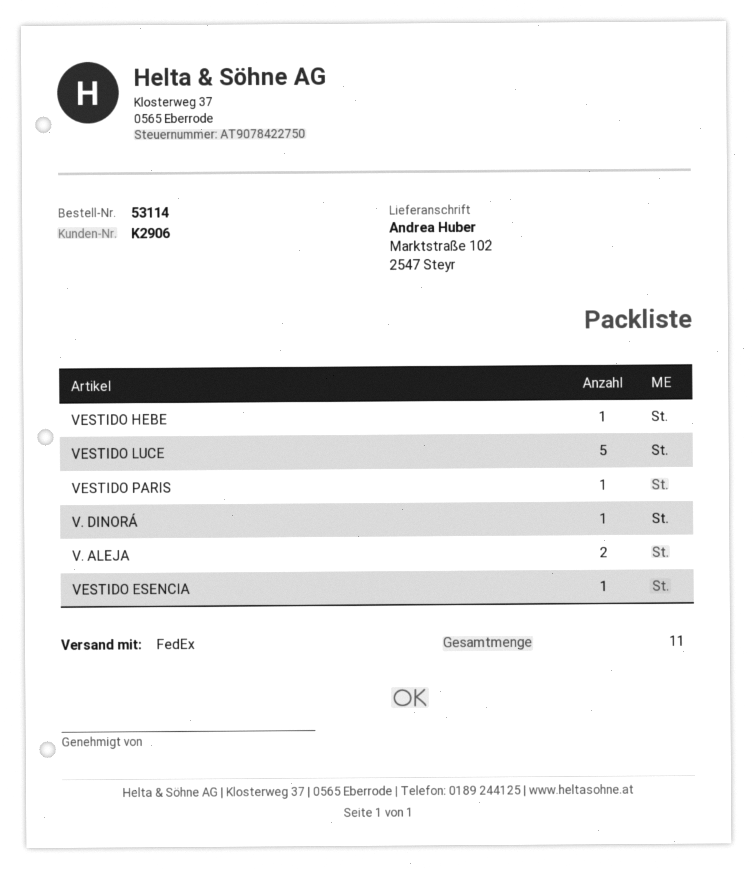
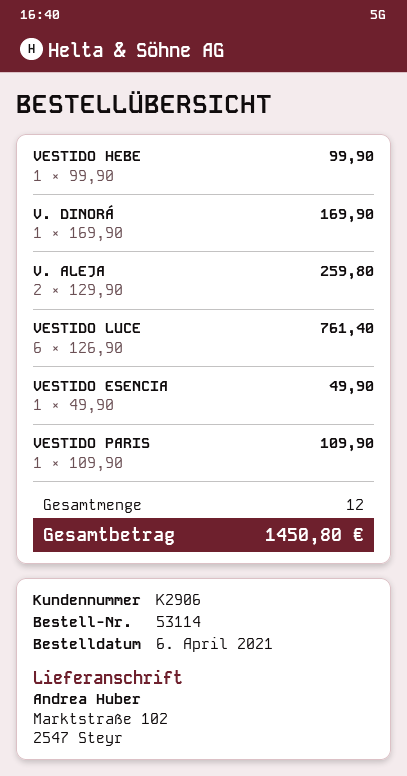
VESTIDO LUCE: 5 -> 6
total quantity: 11 -> 12

